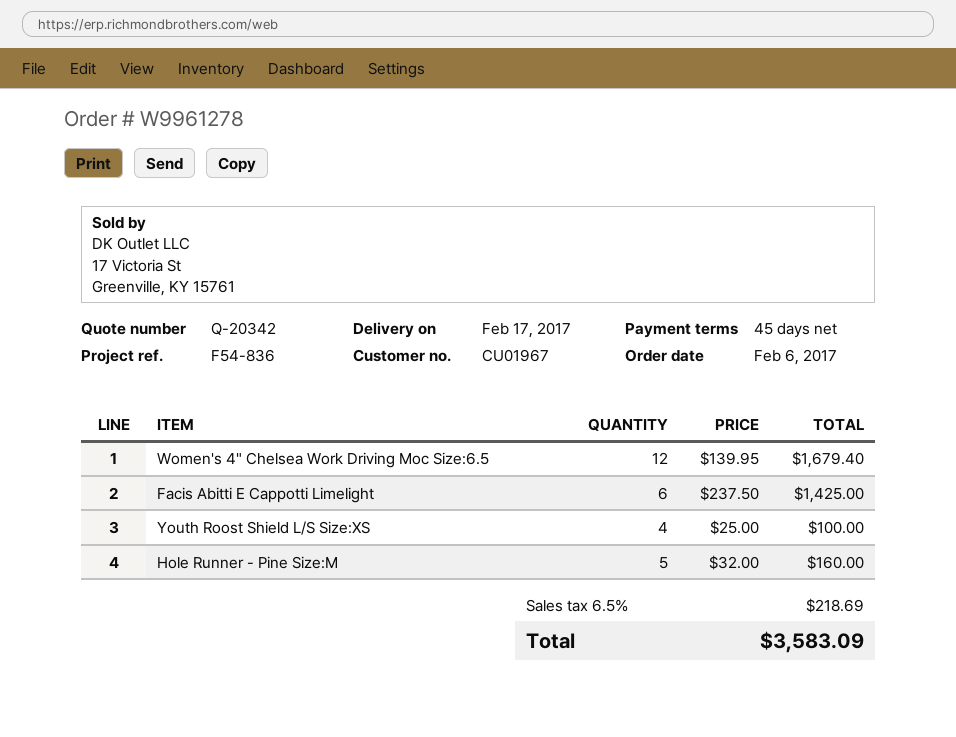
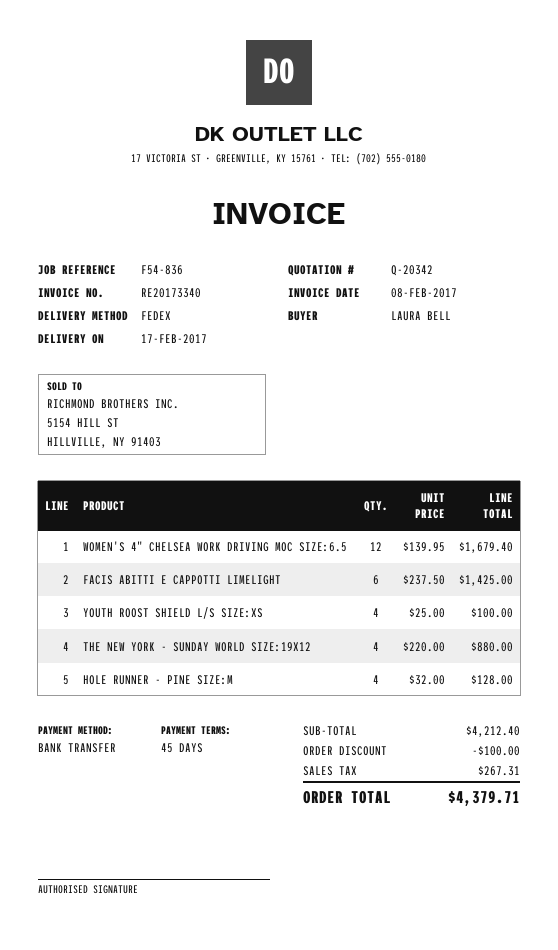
Hole Runner - Pine Size:M: 5 x 32.00 = 160.00 -> 4 x 32.00 = 128.00
THE NEW YORK - SUNDAY WORLD SIZE:19X12: none -> 4 x 220.00 = 880.00
discount: none -> 100.00
tax: 218.69 -> 267.31
total: 3583.09 -> 4379.71

